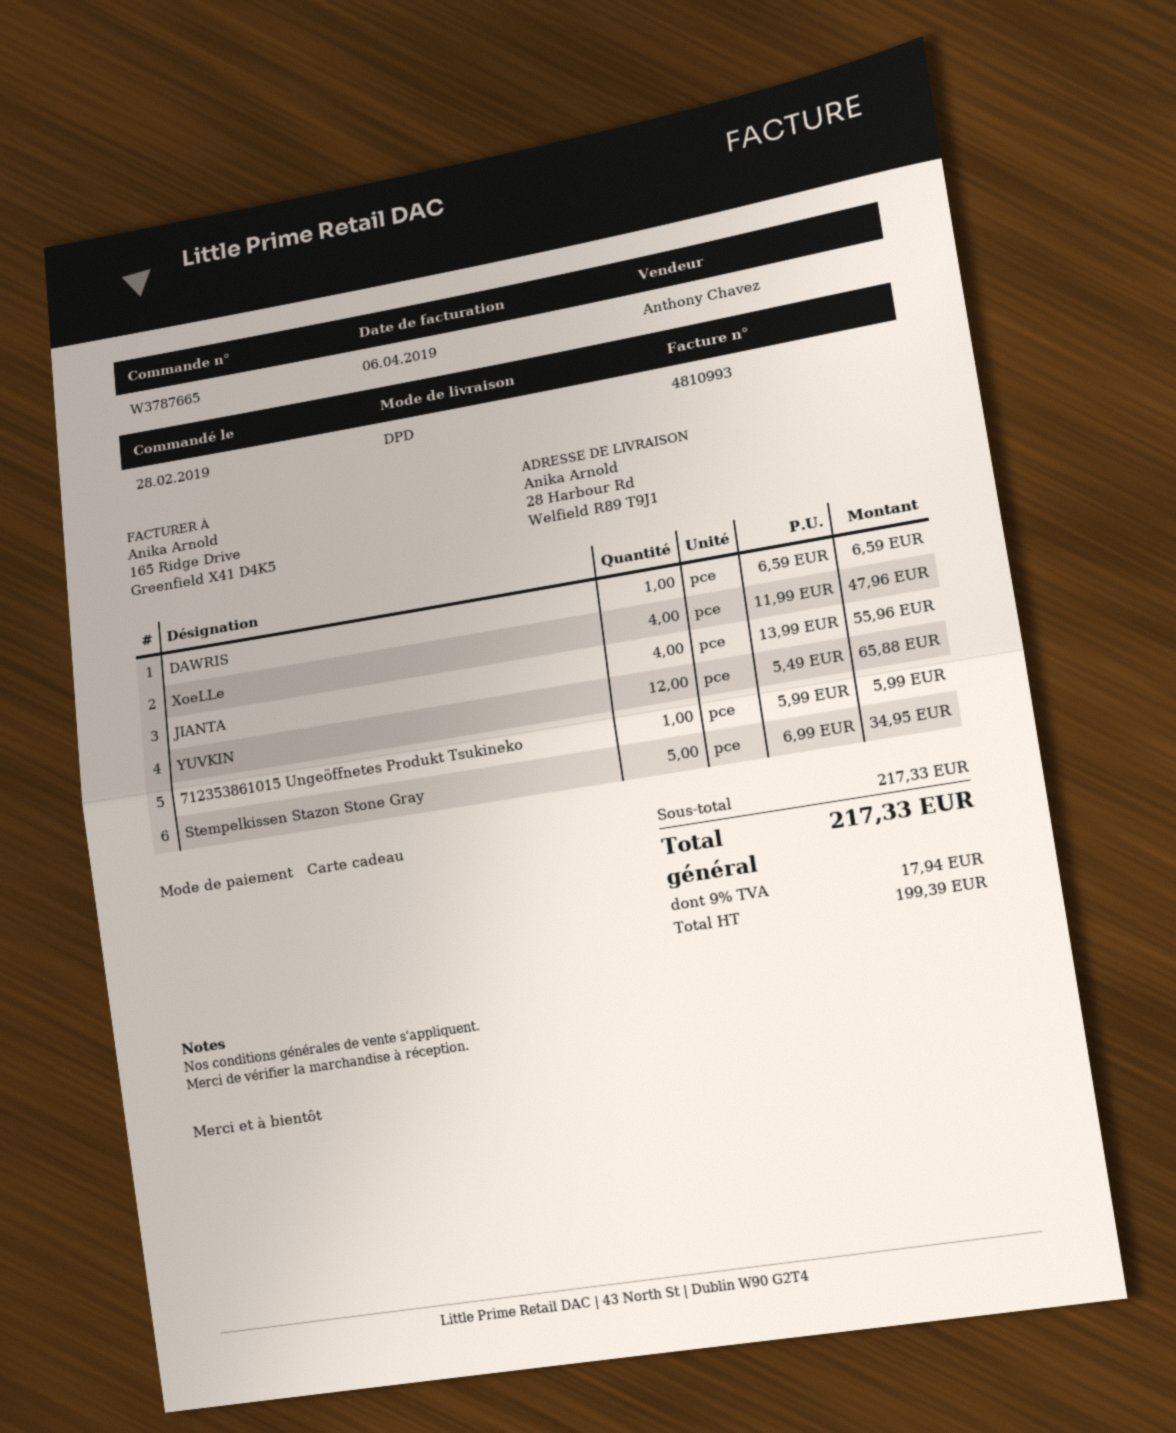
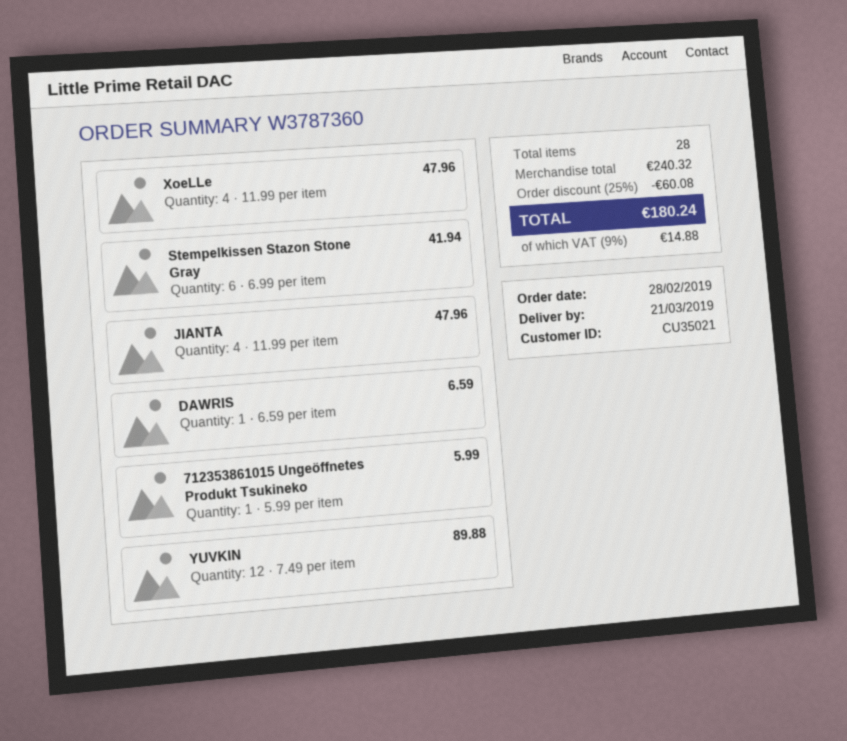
order number: W3787665 -> W3787360
JIANTA: 4 x 13.99 = 55.96 -> 4 x 11.99 = 47.96
YUVKIN: 12 x 5.49 = 65.88 -> 12 x 7.49 = 89.88
Stempelkissen Stazon Stone Gray: 5 x 6.99 = 34.95 -> 6 x 6.99 = 41.94
subtotal: 217.33 -> 240.32
discount: none -> 25% = 60.08
tax: 9% = 17.94 -> 9% = 14.88
total: 217.33 -> 180.24

